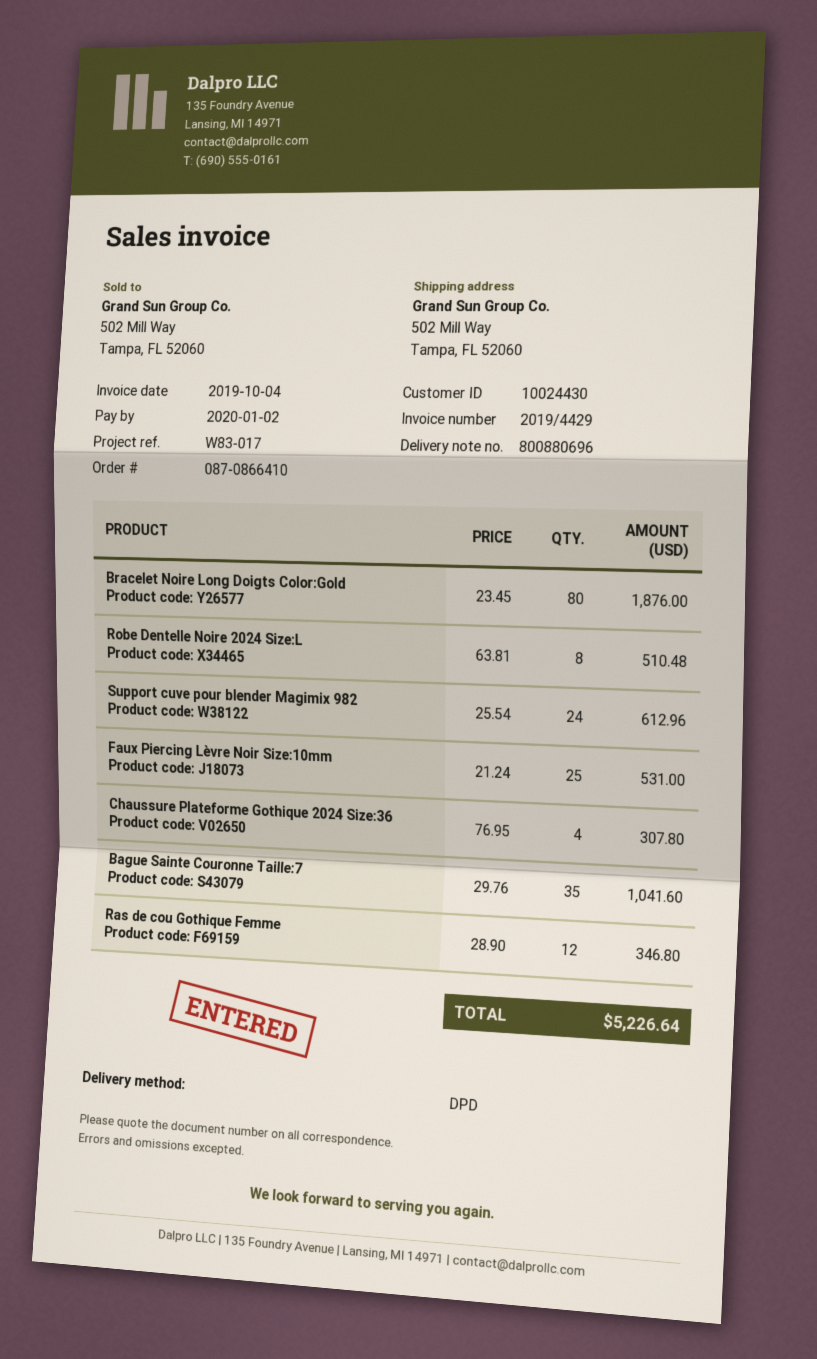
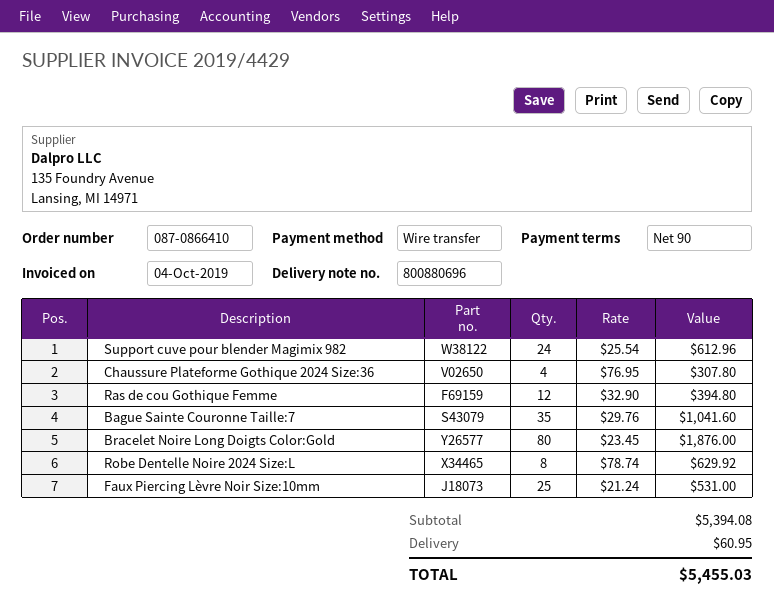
Robe Dentelle Noire 2024 Size:L: 8 x 63.81 = 510.48 -> 8 x 78.74 = 629.92
Ras de cou Gothique Femme: 12 x 28.90 = 346.80 -> 12 x 32.90 = 394.80
shipping: none -> 60.95
total: 5226.64 -> 5455.03

